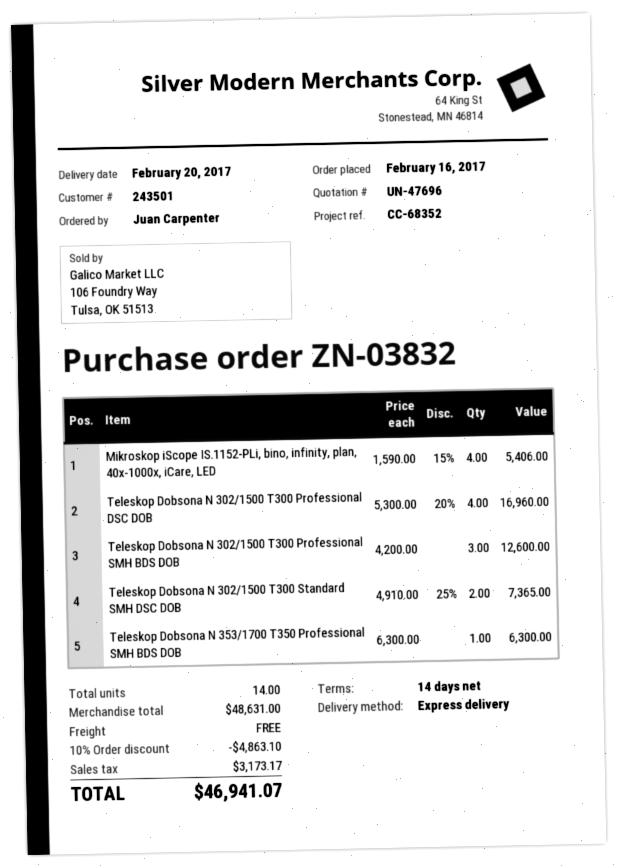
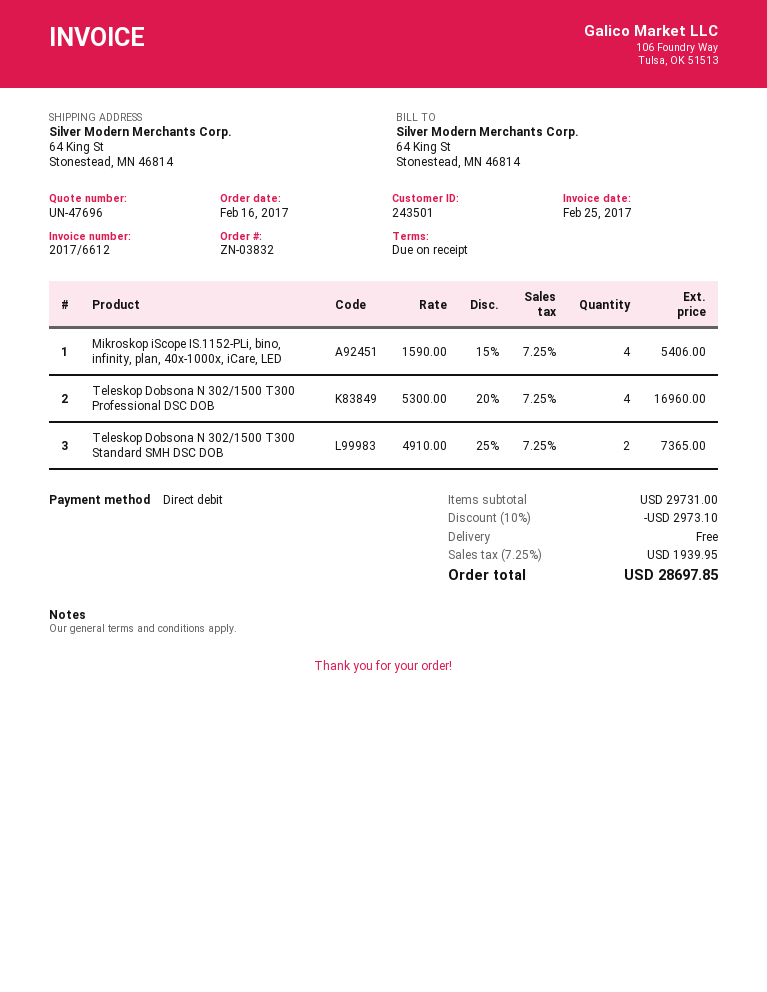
payment terms: 14 days -> on receipt
Teleskop Dobsona N 302/1500 T300 Professional SMH BDS DOB: 3 x 4200.00 = 12600.00 -> none
Teleskop Dobsona N 353/1700 T350 Professional SMH BDS DOB: 1 x 6300.00 = 6300.00 -> none
subtotal: 48631.00 -> 29731.00
discount: 10% = 4863.10 -> 10% = 2973.10
tax: 3173.17 -> 1939.95
total: 46941.07 -> 28697.85

